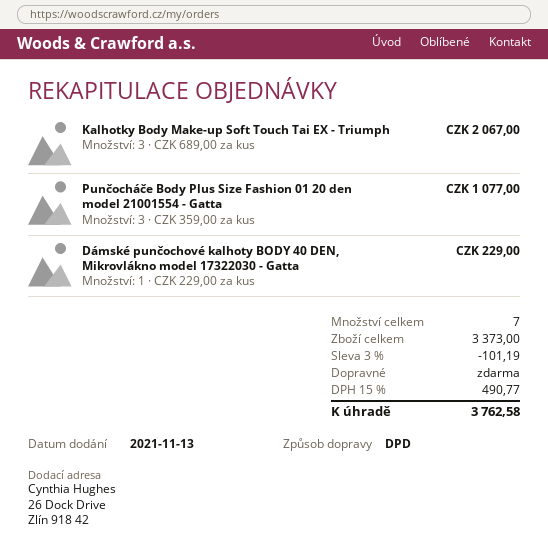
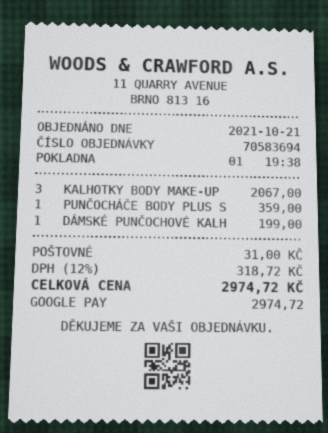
Punčocháče Body Plus Size Fashion 01 20 den model 21001554 - Gatta: 3 for 1077.00 -> 1 for 359.00
Dámské punčochové kalhoty BODY 40 DEN, Mikrovlákno model 17322030 - Gatta: 1 for 229.00 -> 1 for 199.00
discount: 3% = 101.19 -> none
shipping: 0.00 -> 31.00
tax: 15% = 490.77 -> 12% = 318.72
total: 3762.58 -> 2974.72

